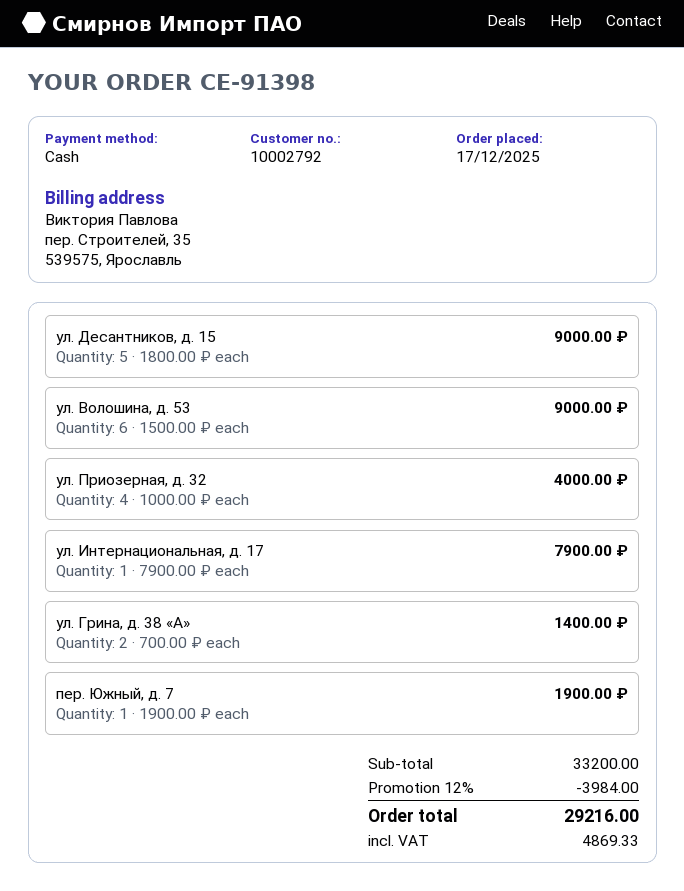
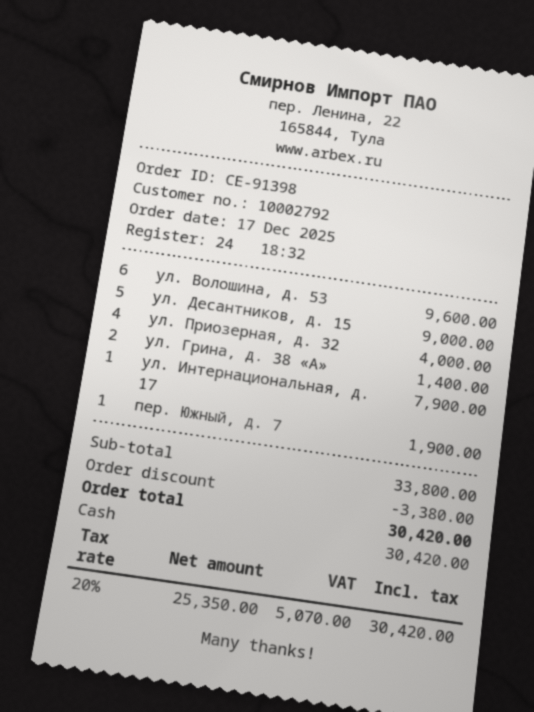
ул. Волошина, д. 53: 6 for 9000.00 -> 6 for 9600.00
subtotal: 33200.00 -> 33800.00
discount: 3984.00 -> 3380.00
tax: 4869.33 -> 5070.00
total: 29216.00 -> 30420.00

